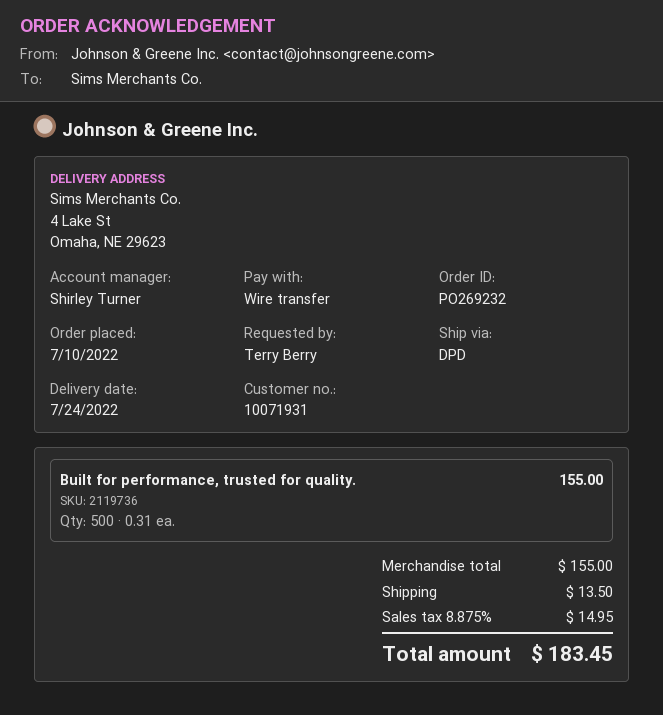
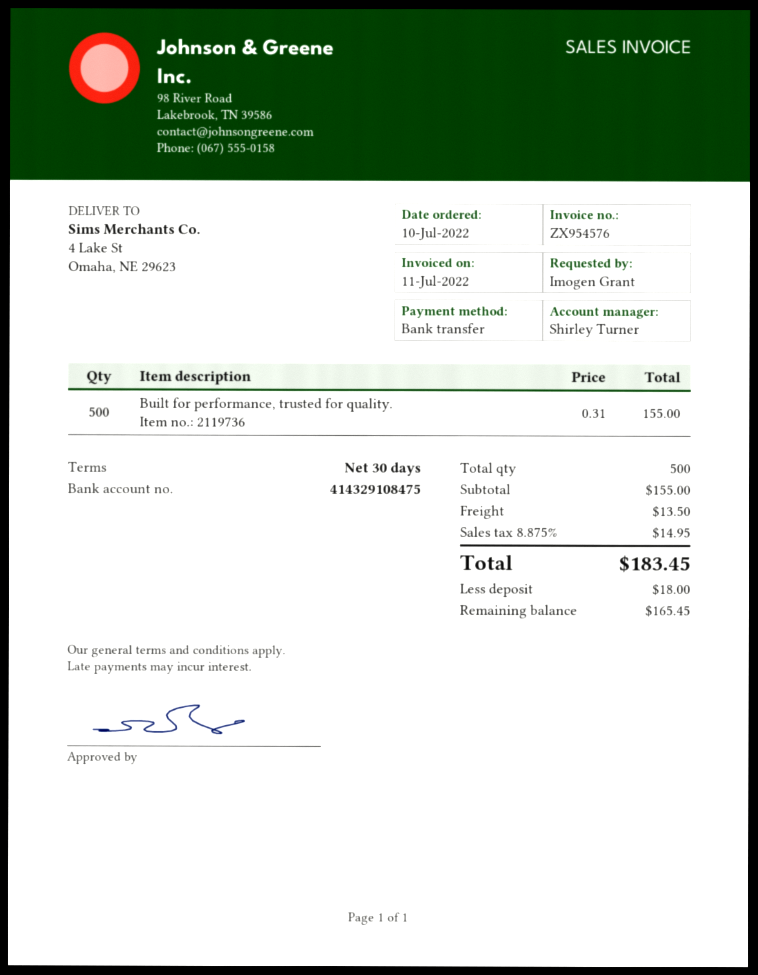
ordered by: Terry Berry -> Imogen Grant

